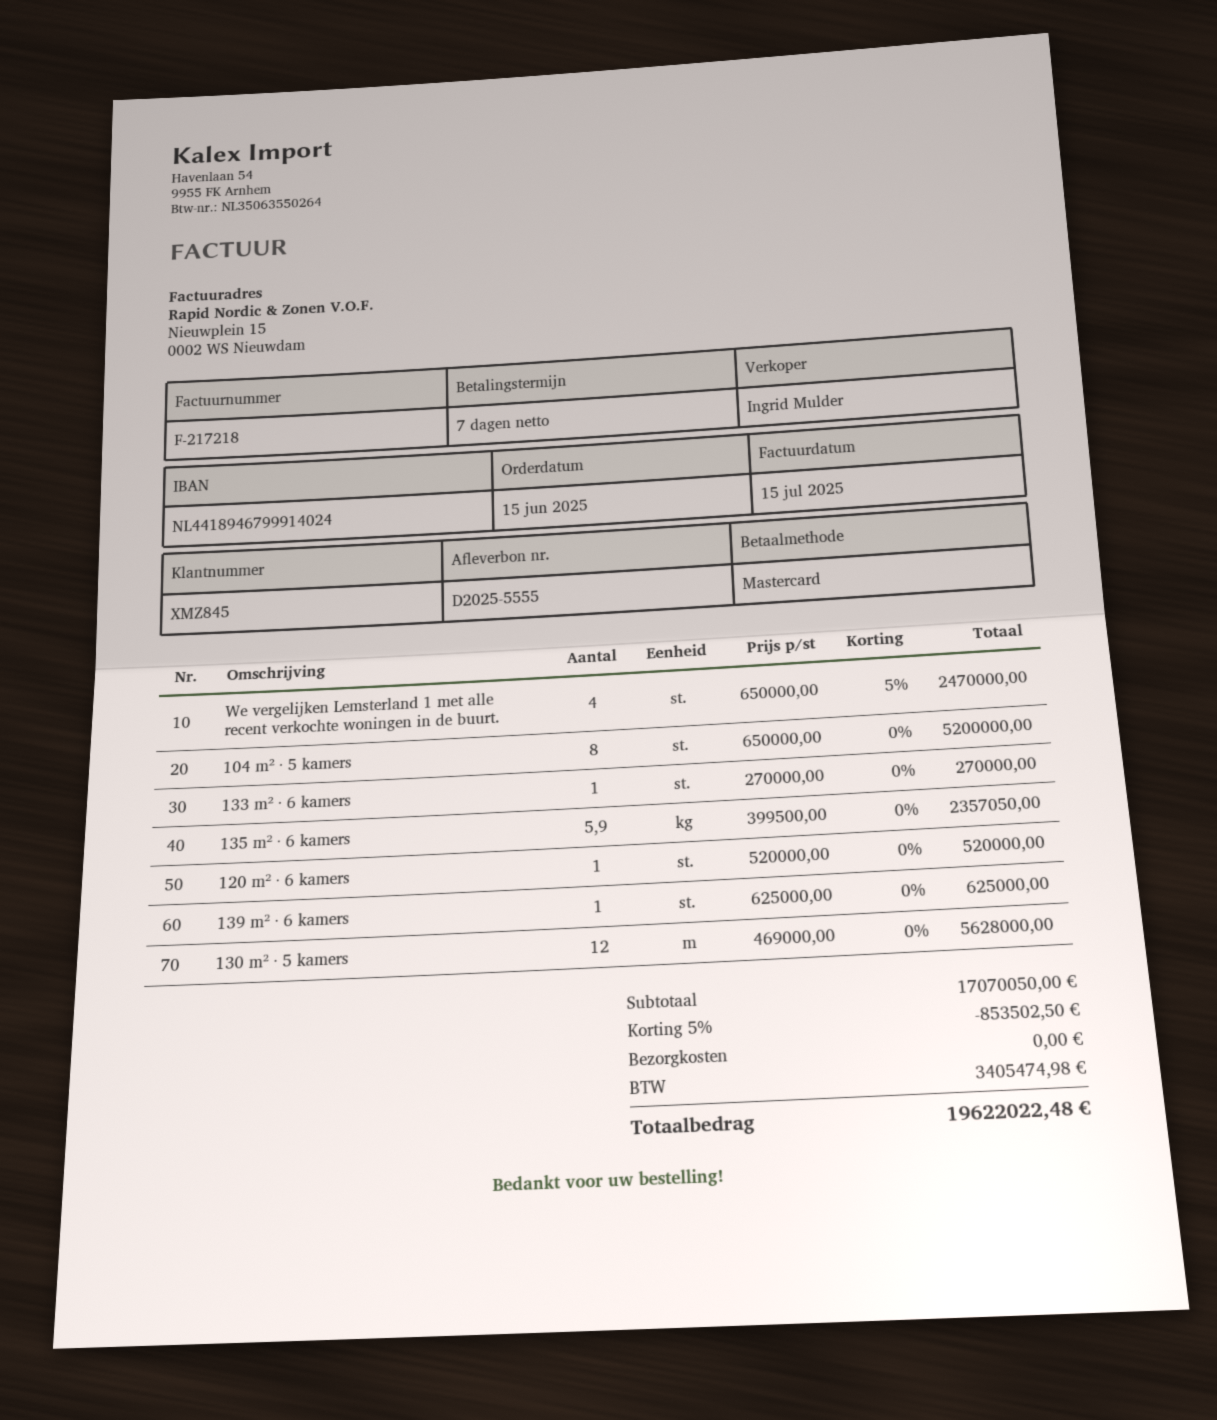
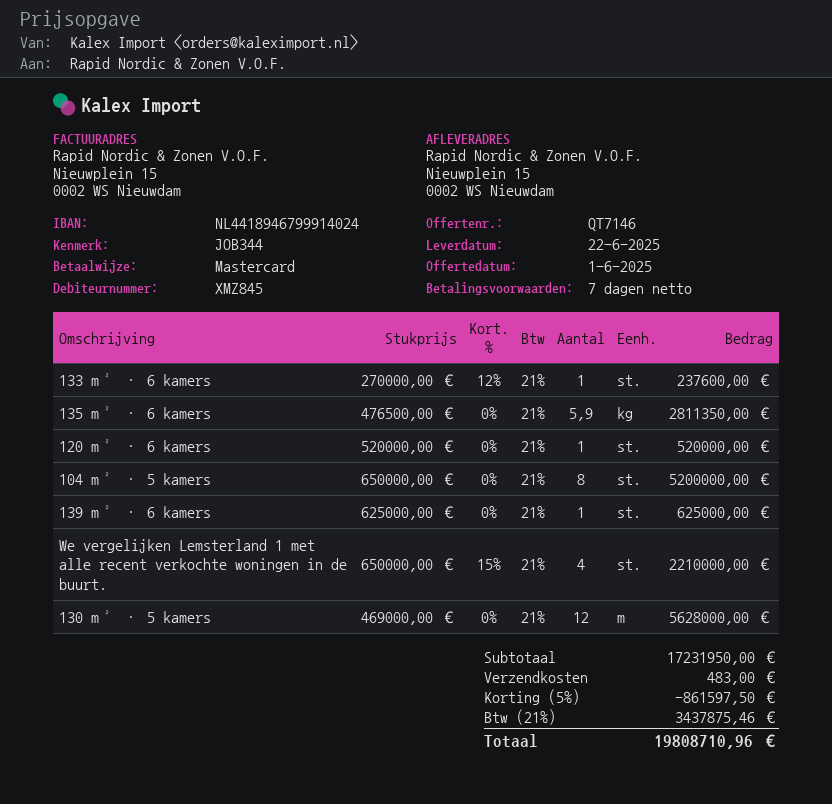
We vergelijken Lemsterland 1 met alle recent verkochte woningen in de buurt.: 4 x 650000.00 - 5% = 2470000.00 -> 4 x 650000.00 - 15% = 2210000.00
133 m² · 6 kamers: 1 x 270000.00 = 270000.00 -> 1 x 270000.00 - 12% = 237600.00
135 m² · 6 kamers: 5.9 x 399500.00 = 2357050.00 -> 5.9 x 476500.00 = 2811350.00
subtotal: 17070050.00 -> 17231950.00
discount: 5% = 853502.50 -> 5% = 861597.50
shipping: 0.00 -> 483.00
tax: 3405474.98 -> 3437875.46
total: 19622022.48 -> 19808710.96

